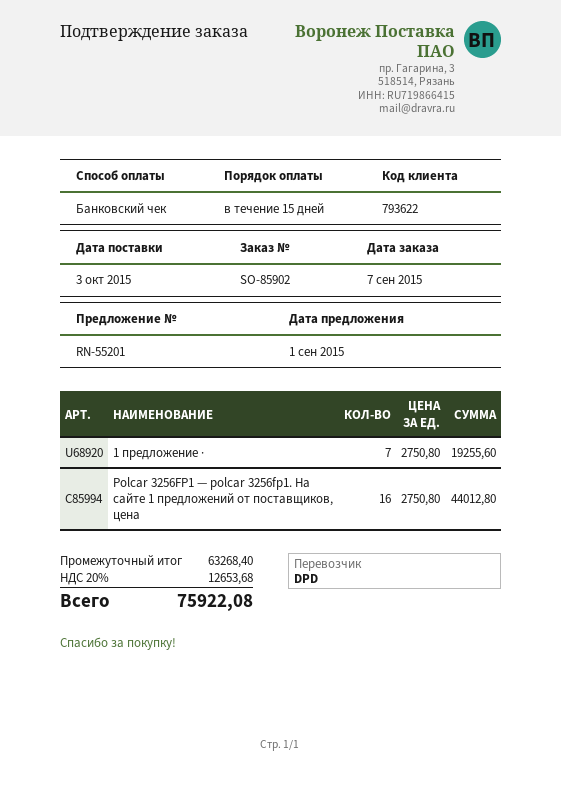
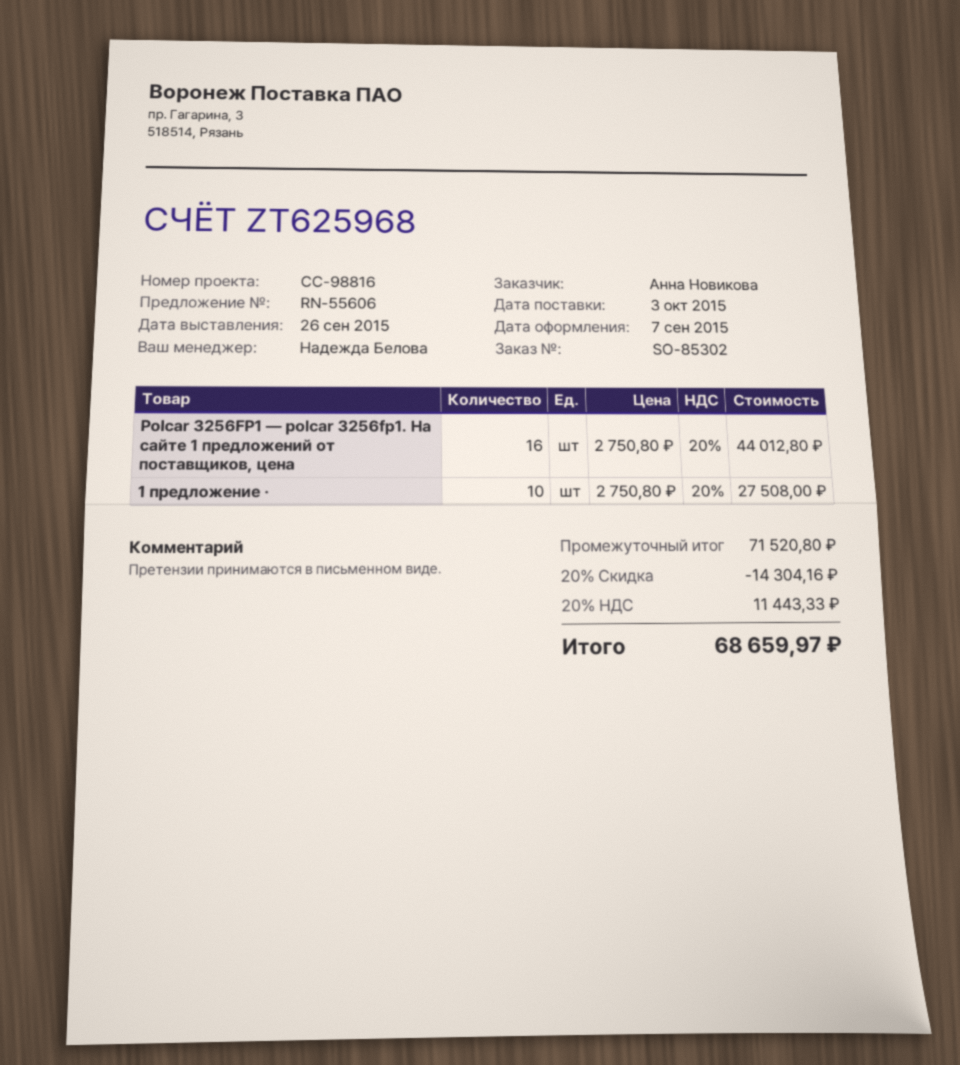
quote number: RN-55201 -> RN-55606
order number: SO-85902 -> SO-85302
1 предложение ·: 7 x 2750.80 = 19255.60 -> 10 x 2750.80 = 27508.00
subtotal: 63268.40 -> 71520.80
discount: none -> 20% = 14304.16
tax: 20% = 12653.68 -> 20% = 11443.33
total: 75922.08 -> 68659.97

